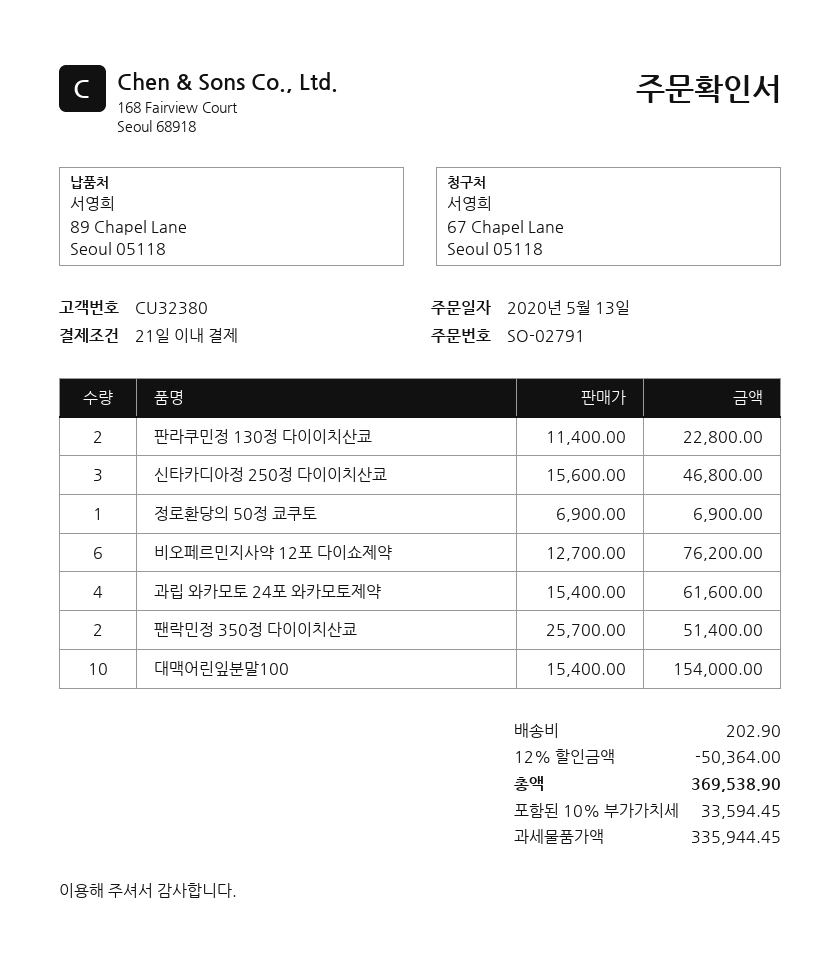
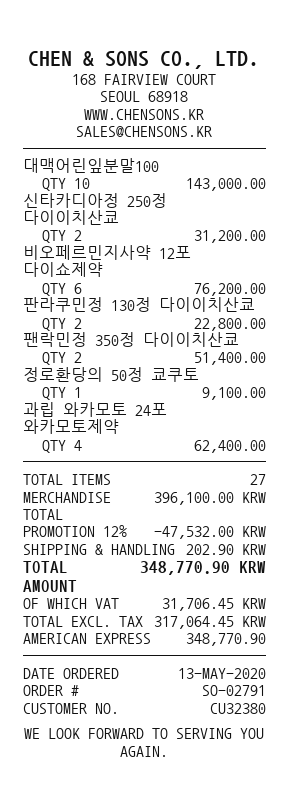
신타카디아정 250정 다이이치산쿄: 3 for 46800.00 -> 2 for 31200.00
정로환당의 50정 쿄쿠토: 1 for 6900.00 -> 1 for 9100.00
과립 와카모토 24포 와카모토제약: 4 for 61600.00 -> 4 for 62400.00
대맥어린잎분말100: 10 for 154000.00 -> 10 for 143000.00
discount: 12% = 50364.00 -> 12% = 47532.00
net: 335944.45 -> 317064.45
tax: 33594.45 -> 31706.45
total: 369538.90 -> 348770.90

